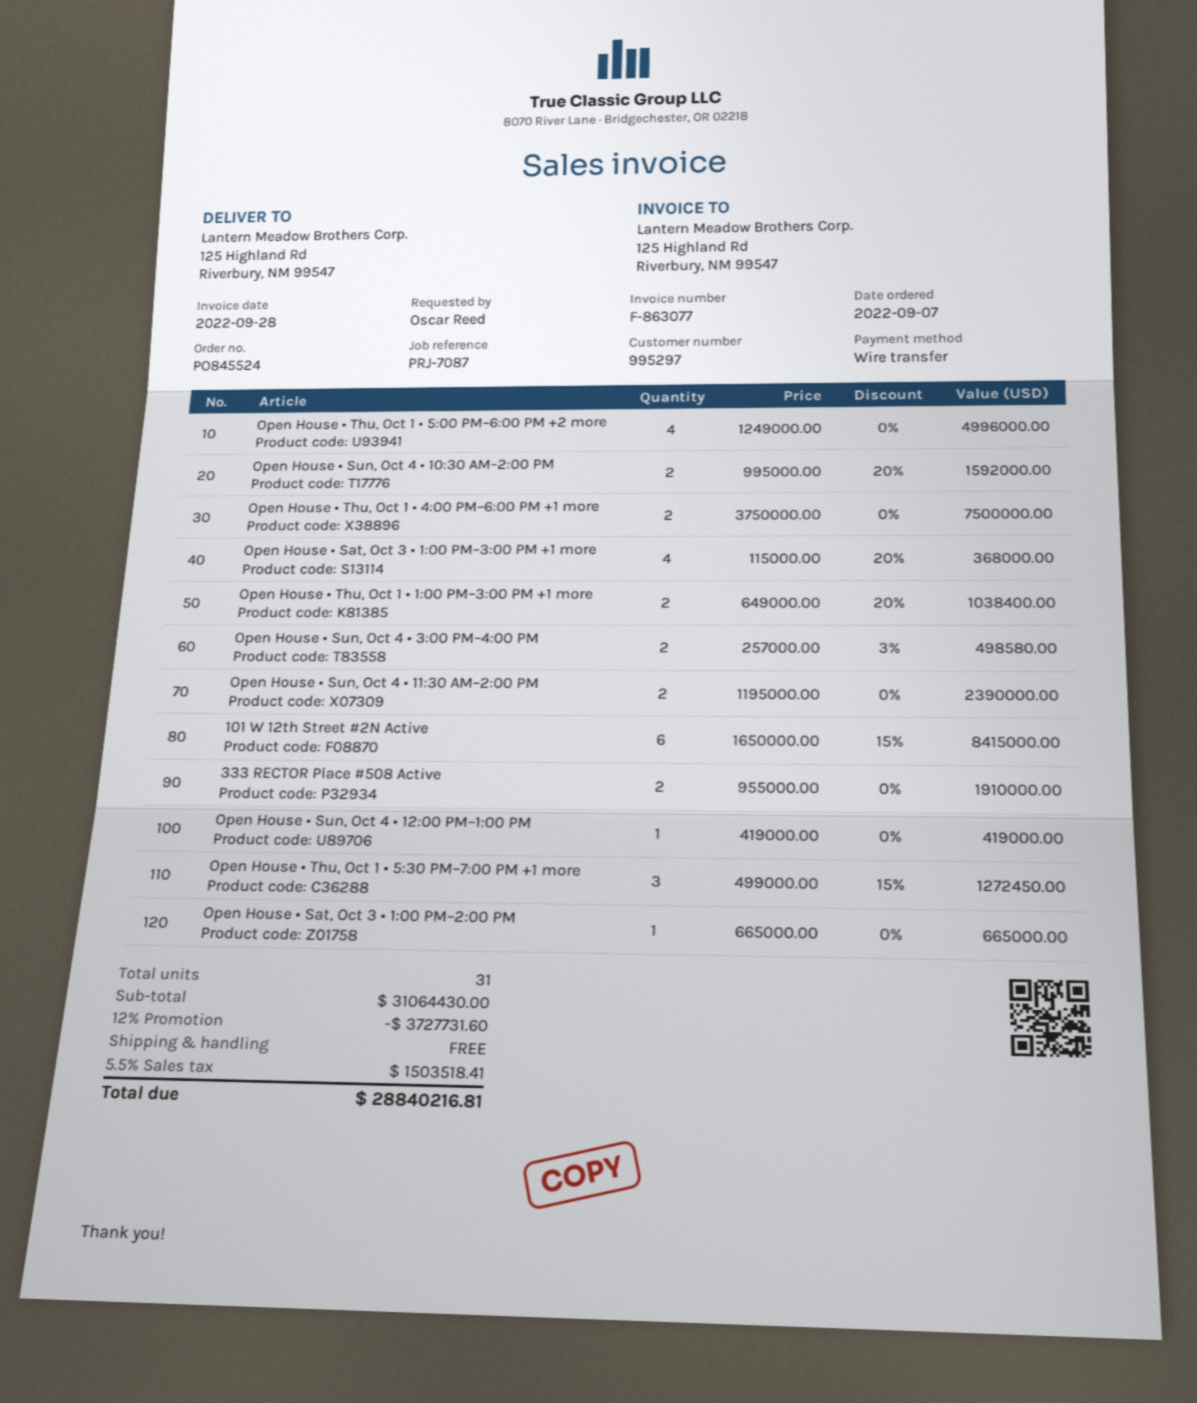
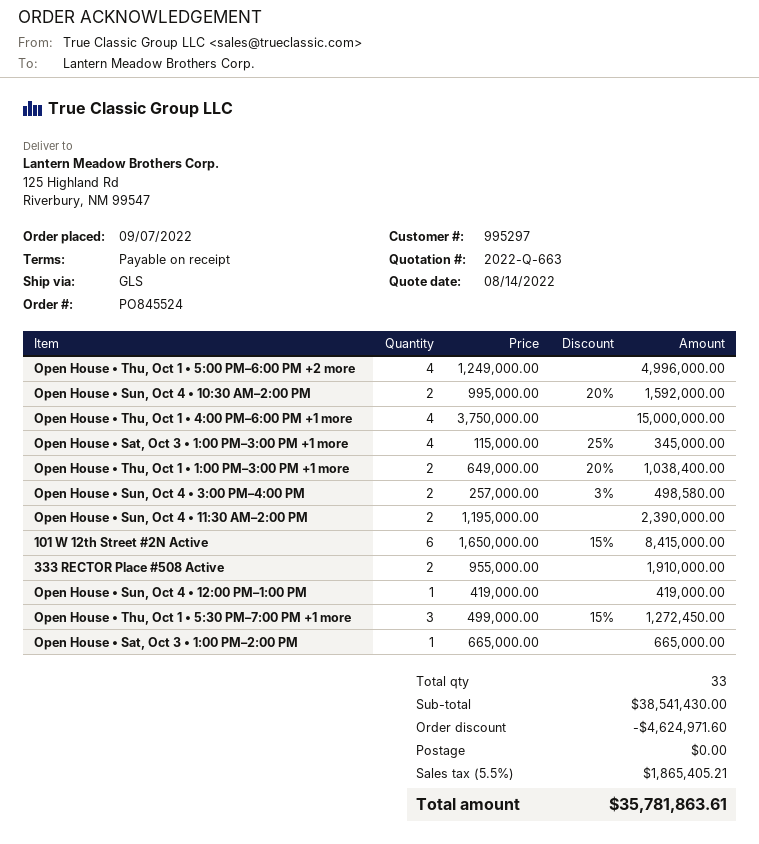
Open House • Thu, Oct 1 • 4:00 PM–6:00 PM +1 more: 2 x 3750000.00 = 7500000.00 -> 4 x 3750000.00 = 15000000.00
Open House • Sat, Oct 3 • 1:00 PM–3:00 PM +1 more: 4 x 115000.00 - 20% = 368000.00 -> 4 x 115000.00 - 25% = 345000.00
total quantity: 31 -> 33
subtotal: 31064430.00 -> 38541430.00
discount: 3727731.60 -> 4624971.60
tax: 5.5% = 1503518.41 -> 5.5% = 1865405.21
total: 28840216.81 -> 35781863.61

